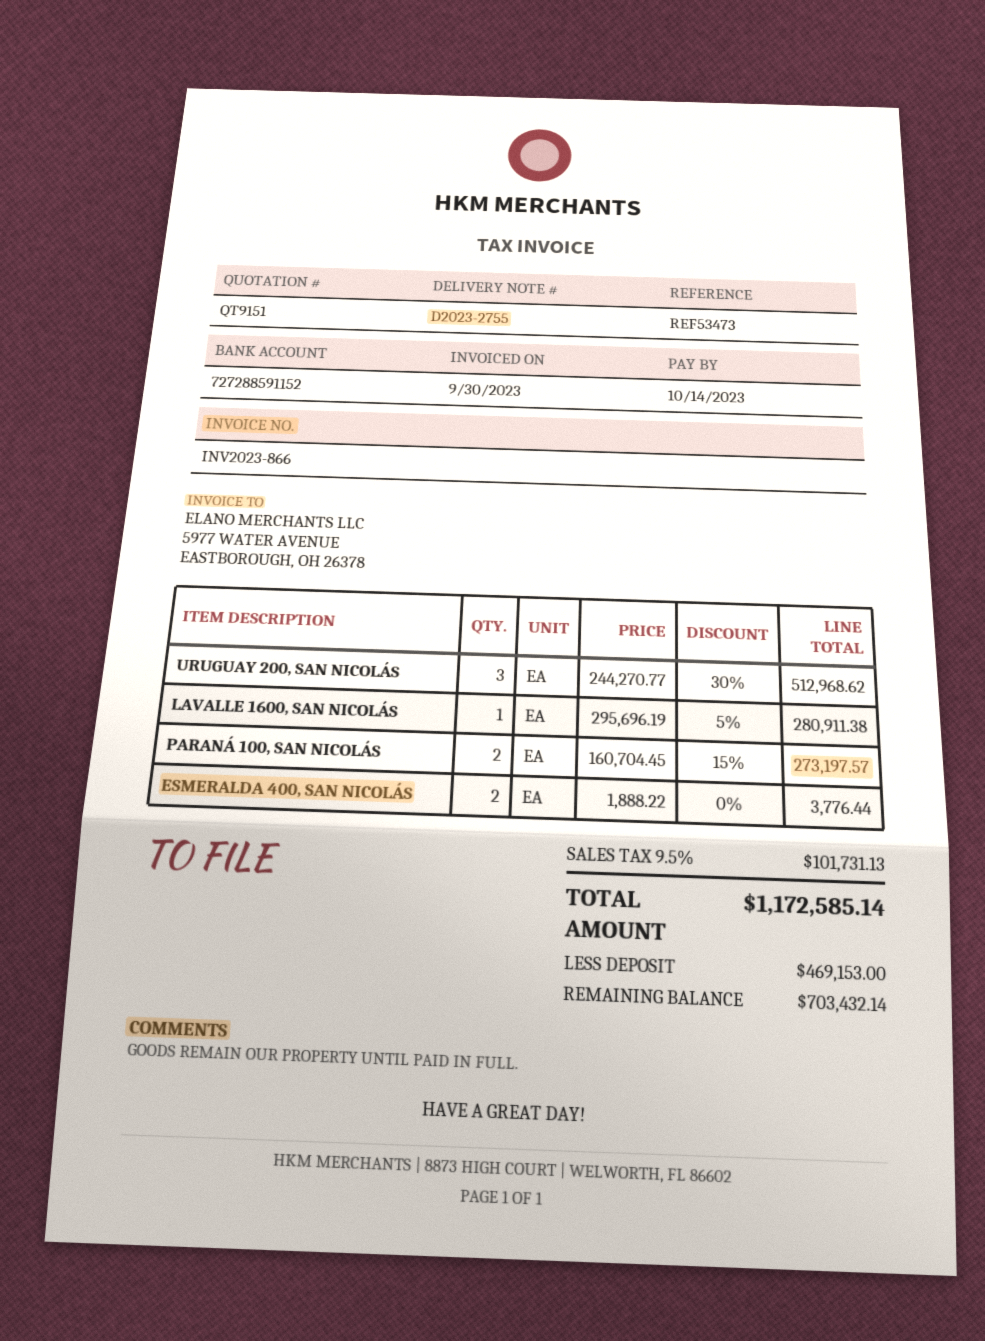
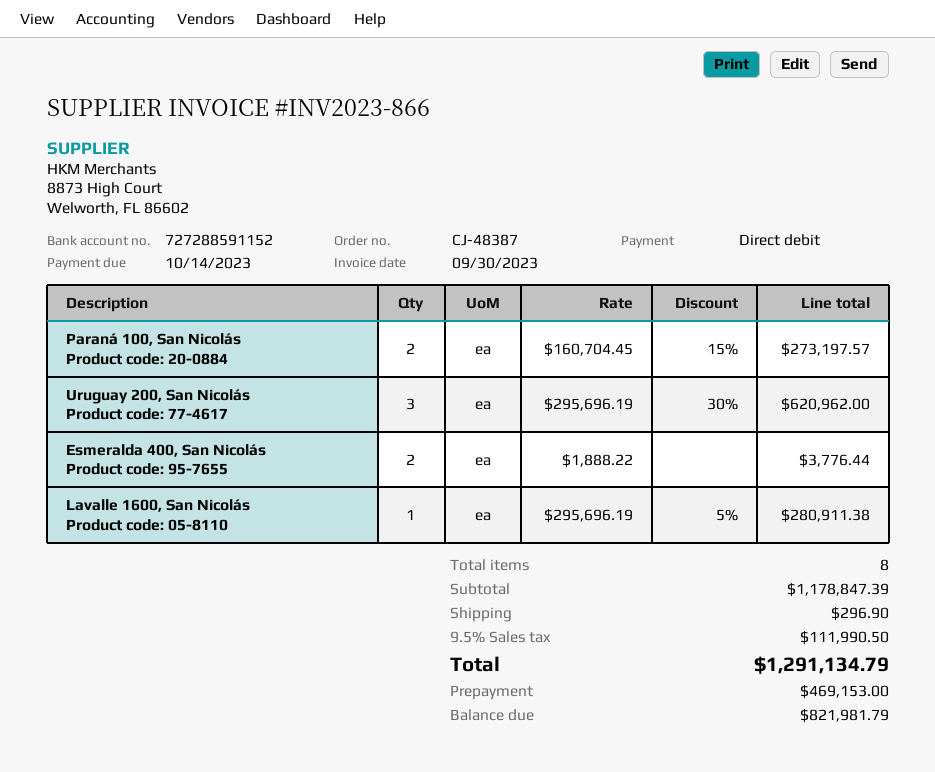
URUGUAY 200, SAN NICOLÁS: 3 x 244270.77 - 30% = 512968.62 -> 3 x 295696.19 - 30% = 620962.00
shipping: none -> 296.90
tax: 9.5% = 101731.13 -> 9.5% = 111990.50
total: 1172585.14 -> 1291134.79
balance: 703432.14 -> 821981.79

